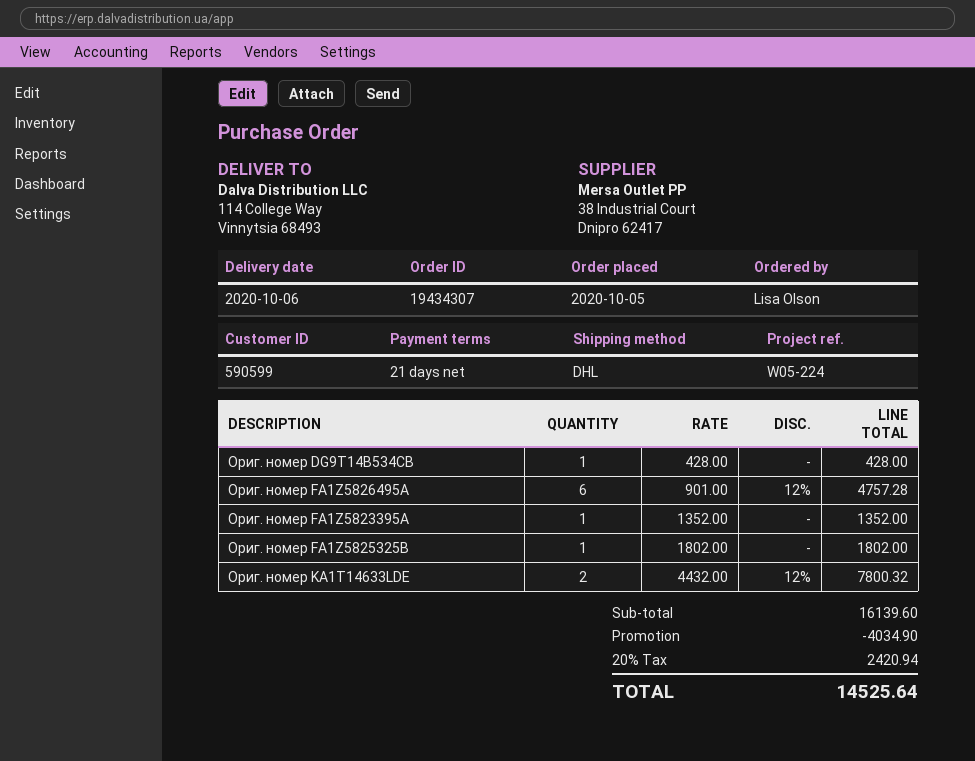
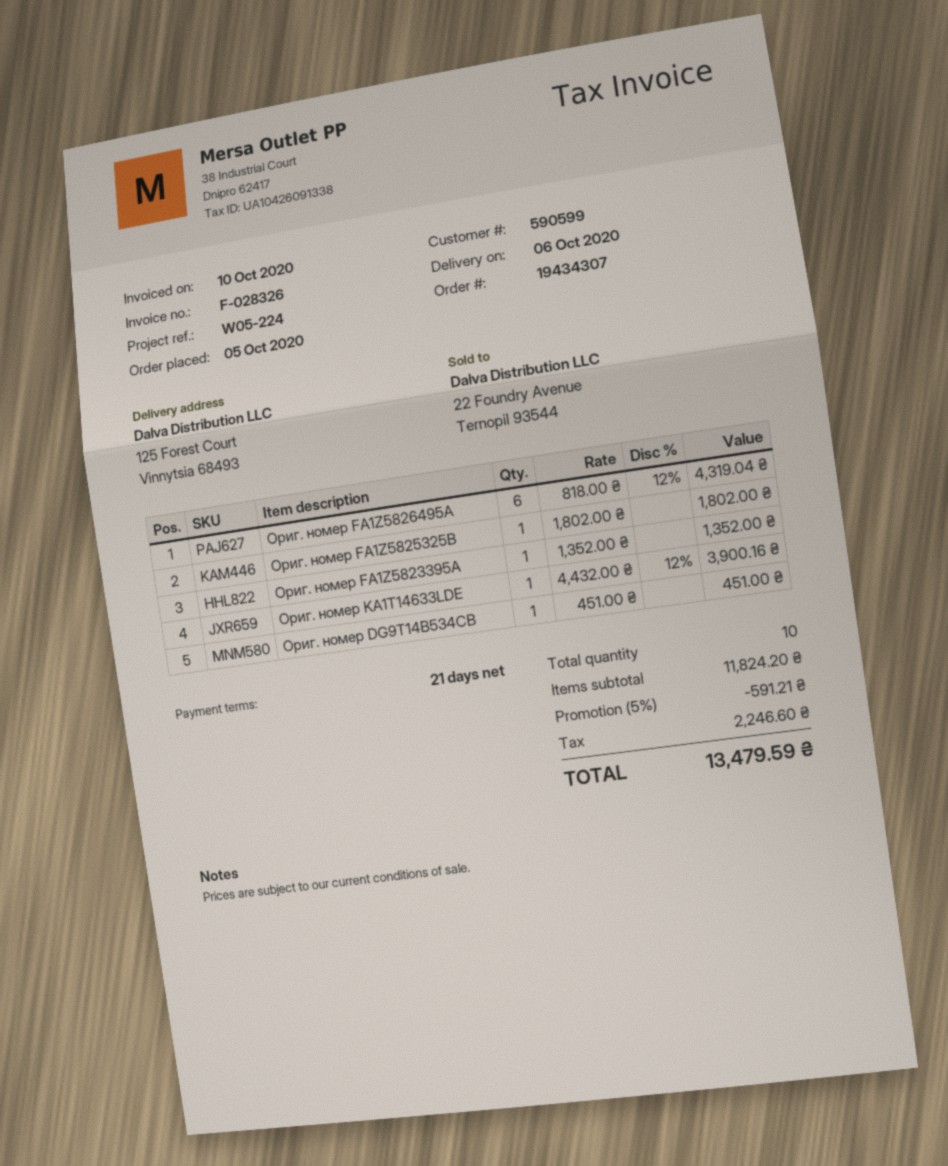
ship to: 114 College Way, Vinnytsia 68493 -> 125 Forest Court, Vinnytsia 68493
Ориг. номер DG9T14B534CB: 1 x 428.00 = 428.00 -> 1 x 451.00 = 451.00
Ориг. номер FA1Z5826495A: 6 x 901.00 - 12% = 4757.28 -> 6 x 818.00 - 12% = 4319.04
Ориг. номер KA1T14633LDE: 2 x 4432.00 - 12% = 7800.32 -> 1 x 4432.00 - 12% = 3900.16
subtotal: 16139.60 -> 11824.20
discount: 4034.90 -> 591.21
tax: 2420.94 -> 2246.60
total: 14525.64 -> 13479.59

